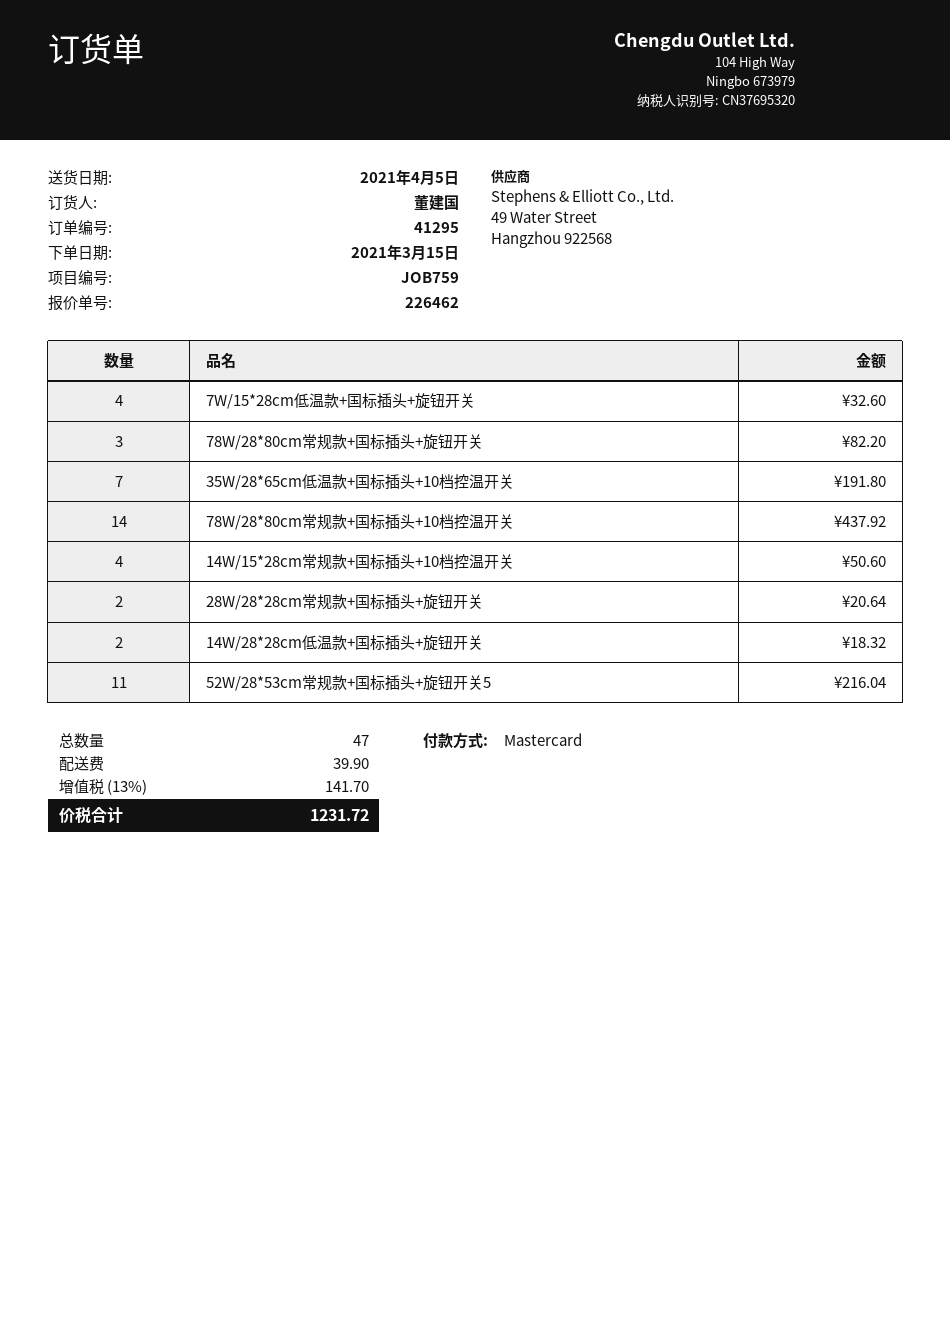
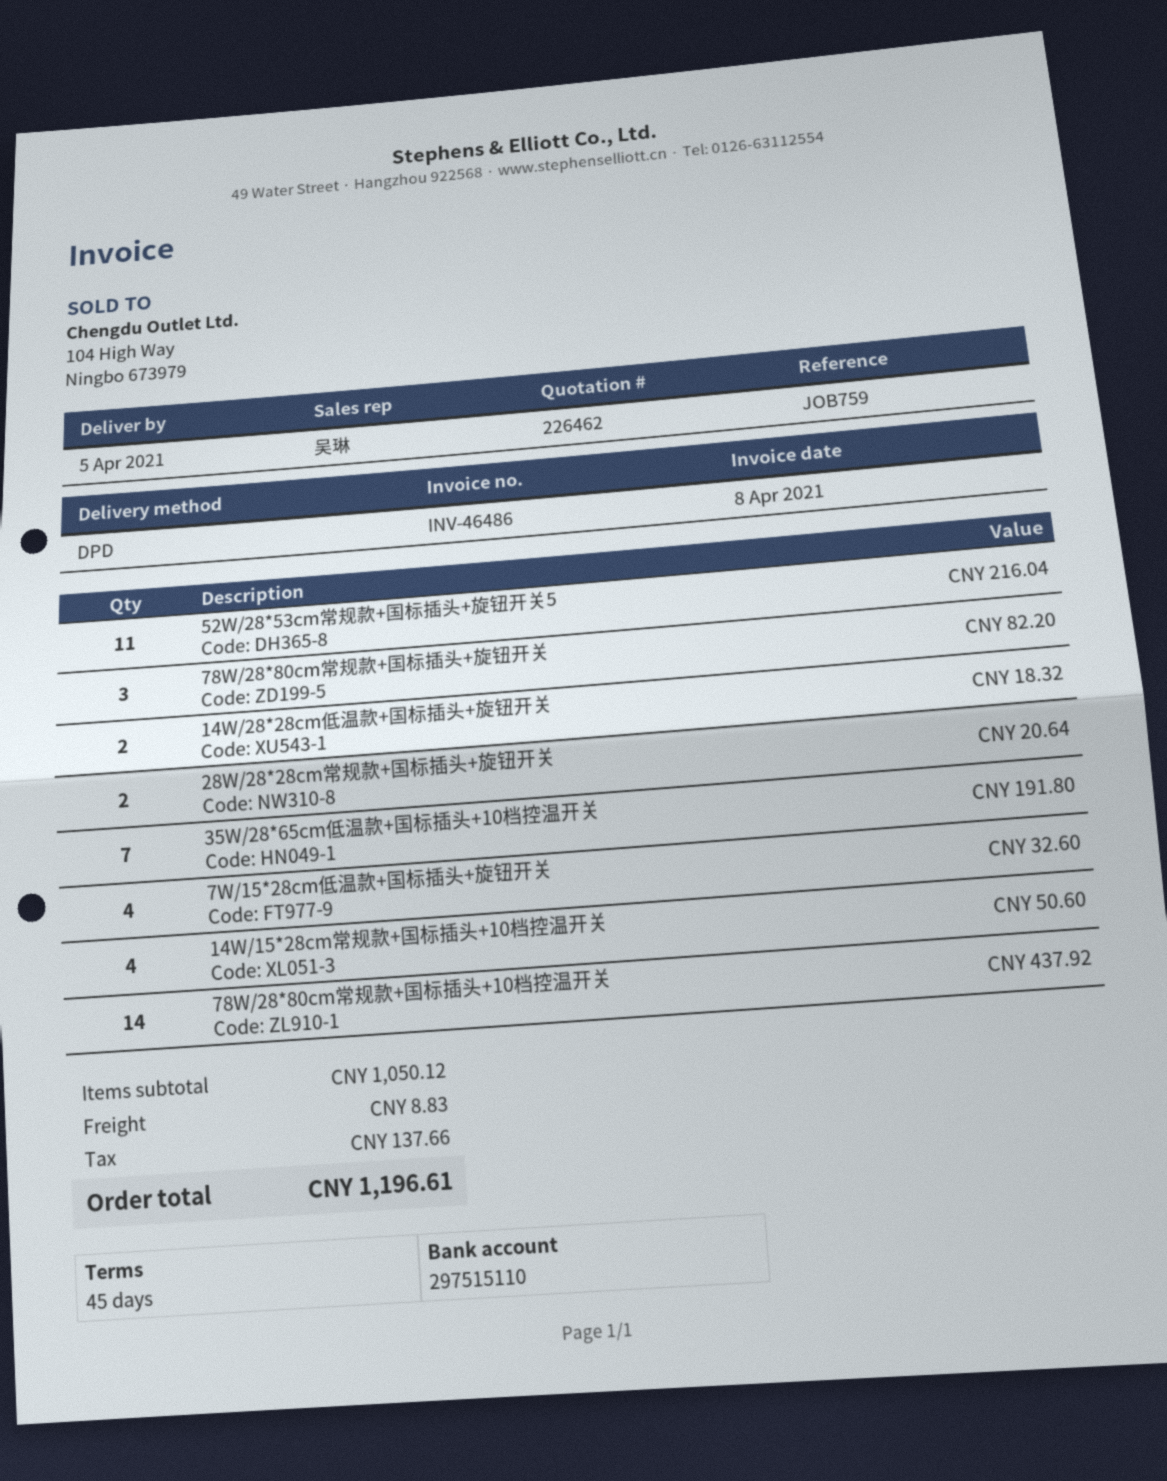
shipping: 39.90 -> 8.83
tax: 141.70 -> 137.66
total: 1231.72 -> 1196.61

